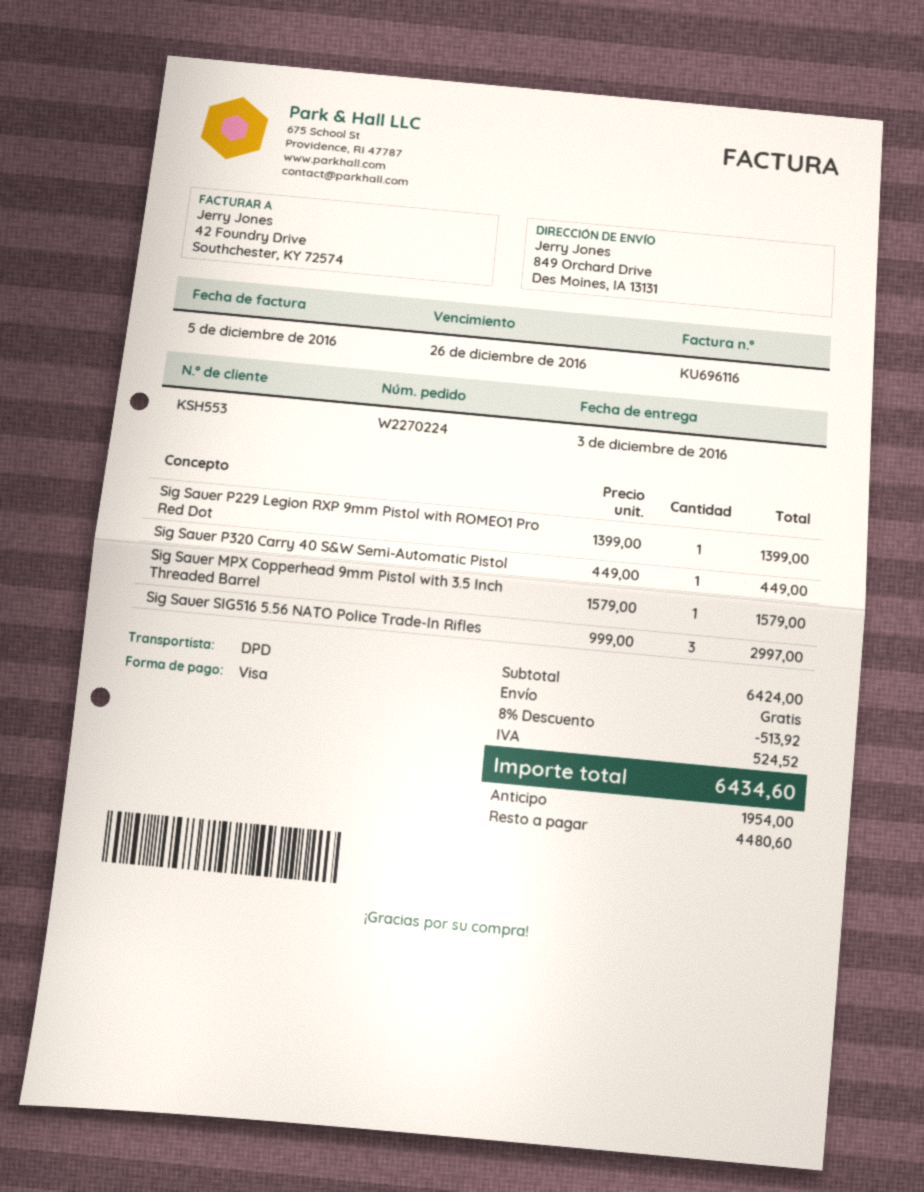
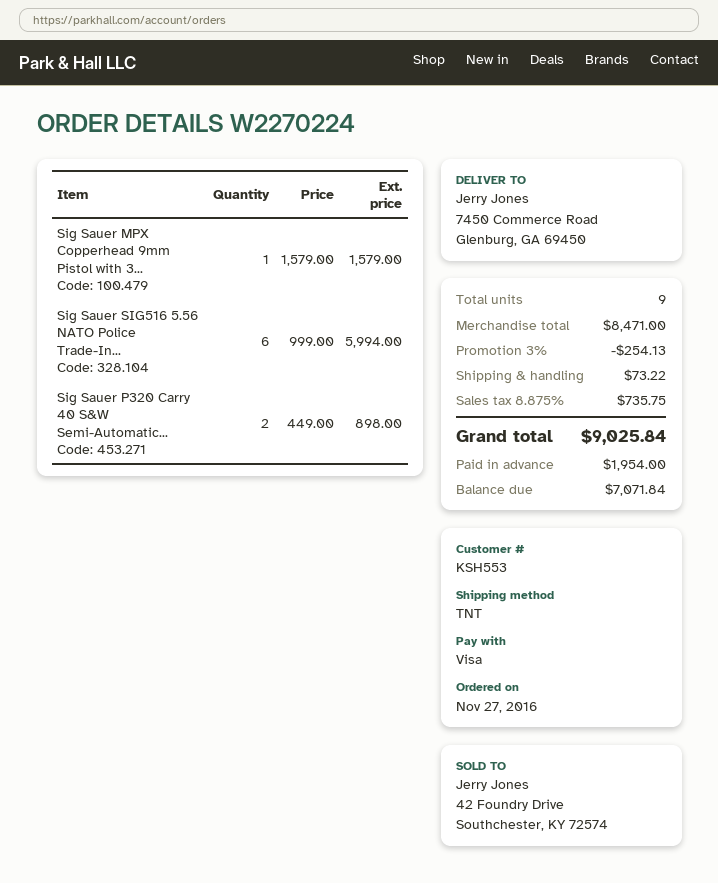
shipping method: DPD -> TNT
ship to: 849 Orchard Drive, Des Moines, IA 13131 -> 7450 Commerce Road, Glenburg, GA 69450
Sig Sauer P229 Legion RXP 9mm Pistol with ROMEO1 Pro Red Dot: 1 x 1399.00 = 1399.00 -> none
Sig Sauer P320 Carry 40 S&W Semi-Automatic Pistol: 1 x 449.00 = 449.00 -> 2 x 449.00 = 898.00
Sig Sauer SIG516 5.56 NATO Police Trade-In Rifles: 3 x 999.00 = 2997.00 -> 6 x 999.00 = 5994.00
subtotal: 6424.00 -> 8471.00
discount: 8% = 513.92 -> 3% = 254.13
shipping: 0.00 -> 73.22
tax: 524.52 -> 735.75
total: 6434.60 -> 9025.84
balance: 4480.60 -> 7071.84

